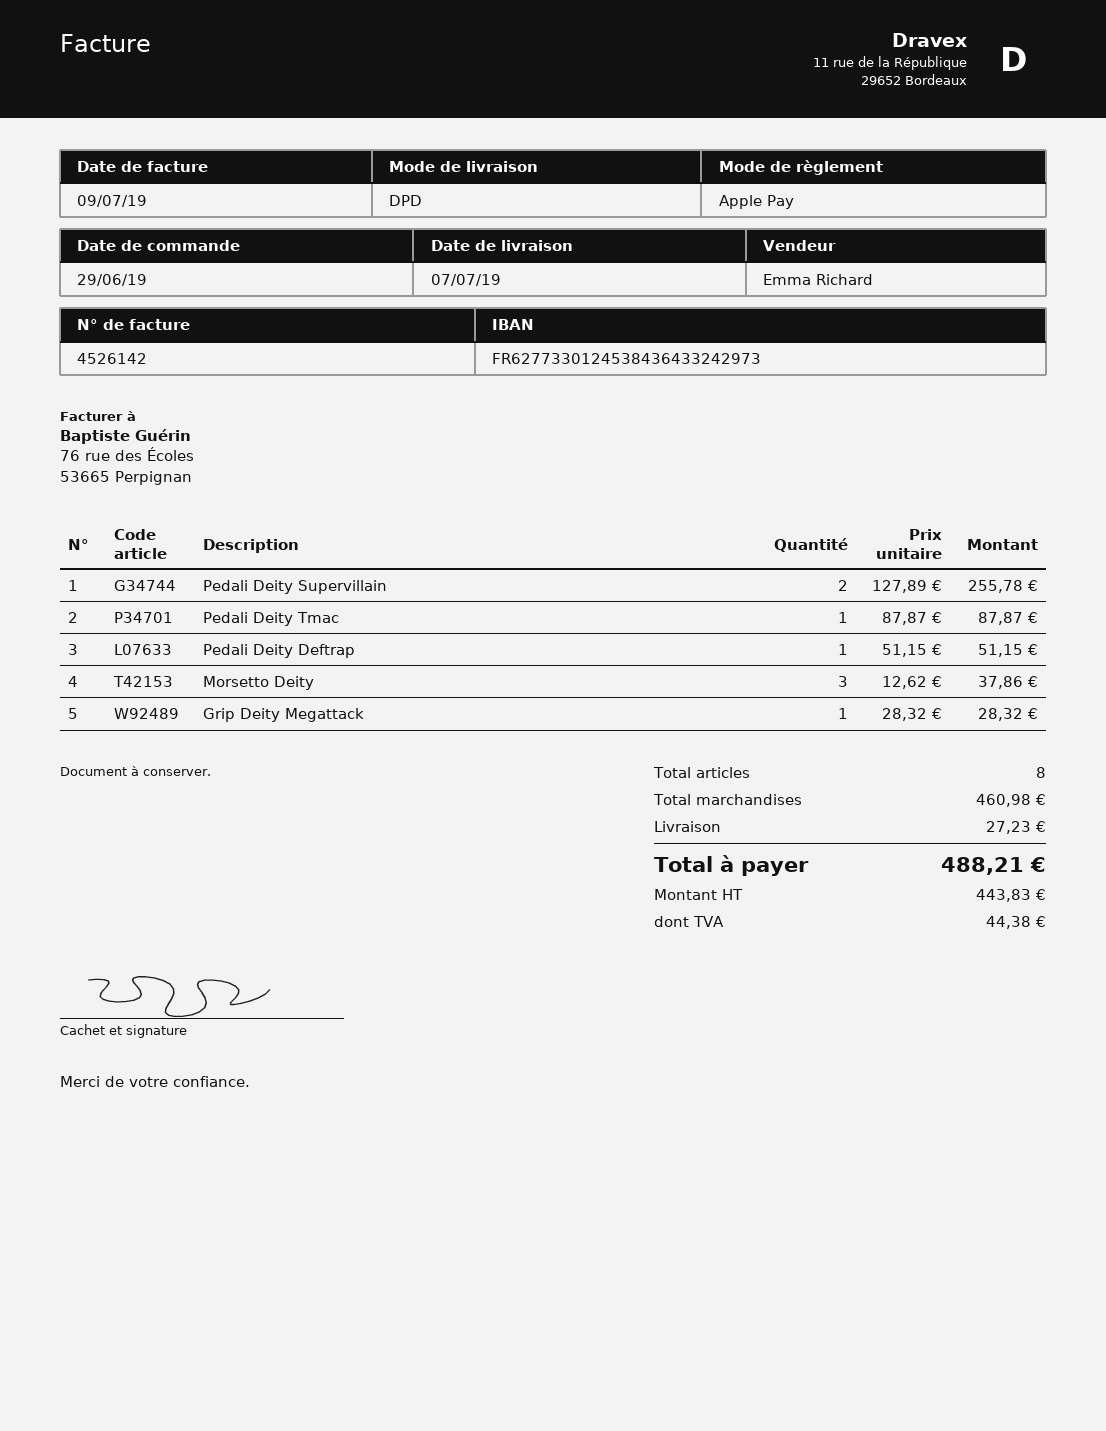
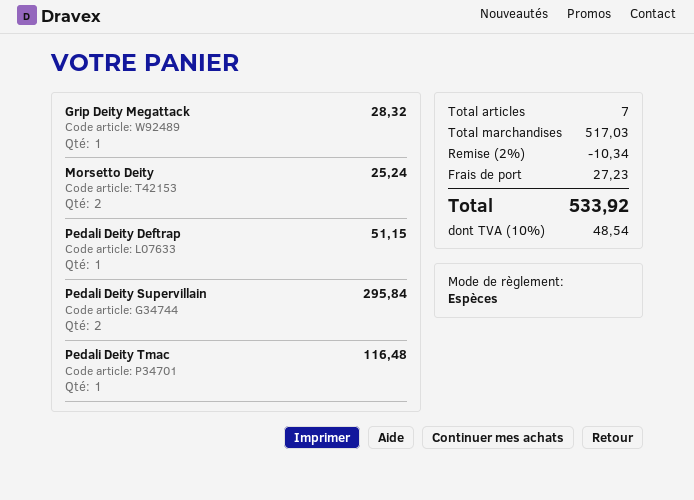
payment method: Apple Pay -> cash
Pedali Deity Supervillain: 2 for 255.78 -> 2 for 295.84
Pedali Deity Tmac: 1 for 87.87 -> 1 for 116.48
Morsetto Deity: 3 for 37.86 -> 2 for 25.24
total quantity: 8 -> 7
subtotal: 460.98 -> 517.03
discount: none -> 2% = 10.34
tax: 44.38 -> 48.54
total: 488.21 -> 533.92

